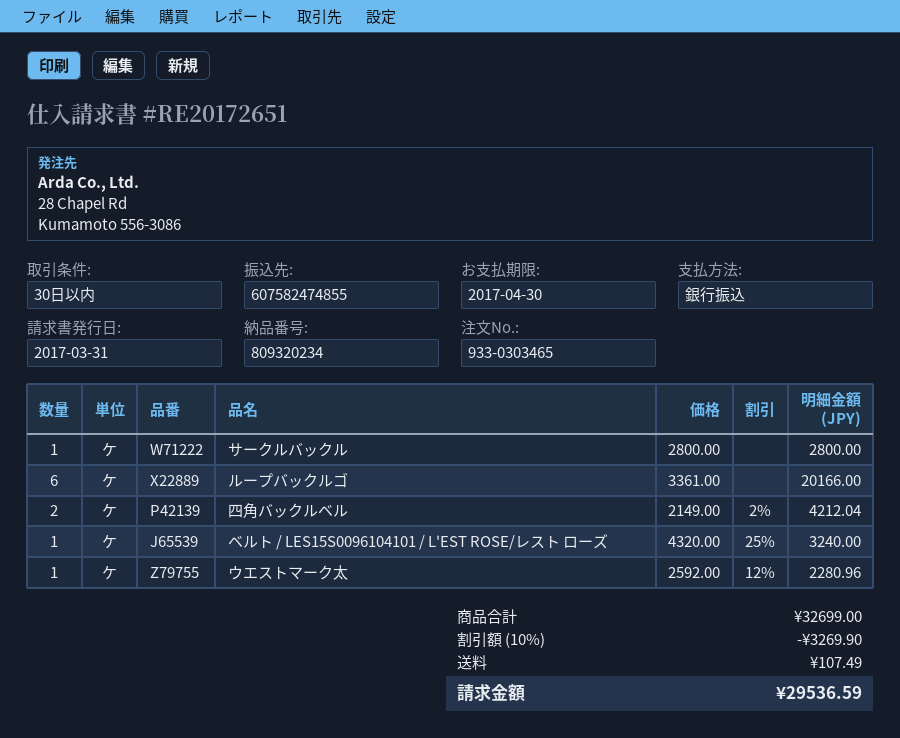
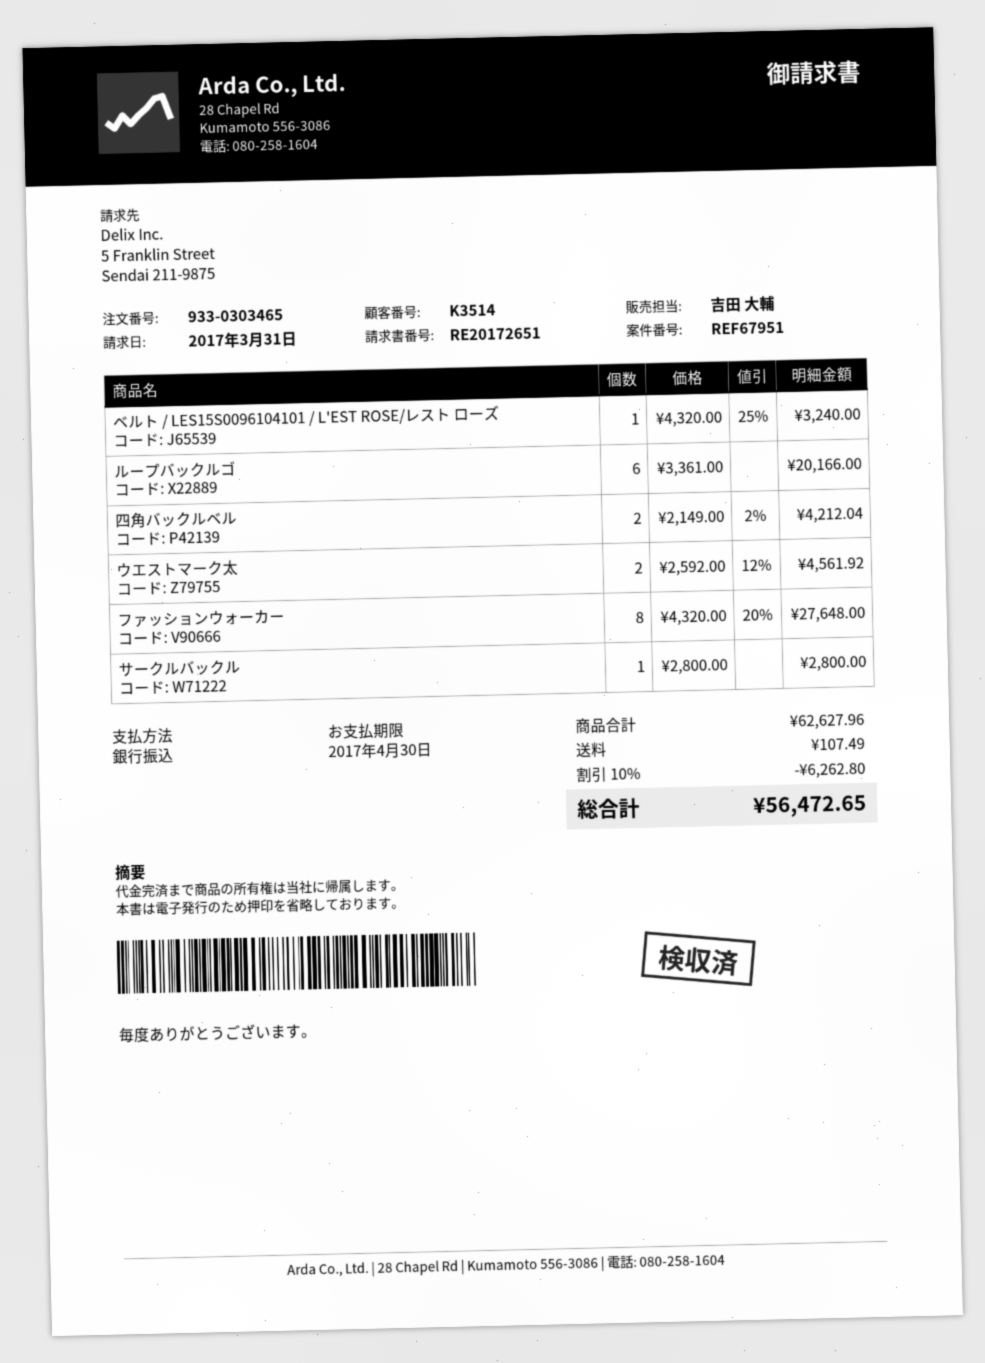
ウエストマーク太: 1 x 2592.00 - 12% = 2280.96 -> 2 x 2592.00 - 12% = 4561.92
ファッションウォーカー: none -> 8 x 4320.00 - 20% = 27648.00
subtotal: 32699.00 -> 62627.96
discount: 10% = 3269.90 -> 10% = 6262.80
total: 29536.59 -> 56472.65

